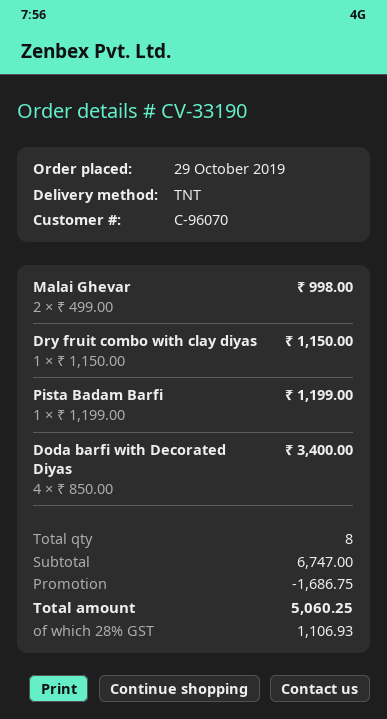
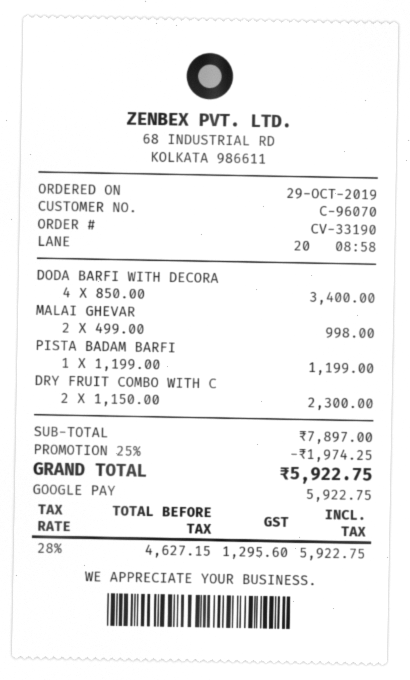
Dry fruit combo with clay diyas: 1 x 1150.00 = 1150.00 -> 2 x 1150.00 = 2300.00
subtotal: 6747.00 -> 7897.00
discount: 1686.75 -> 1974.25
tax: 28% = 1106.93 -> 28% = 1295.60
total: 5060.25 -> 5922.75

